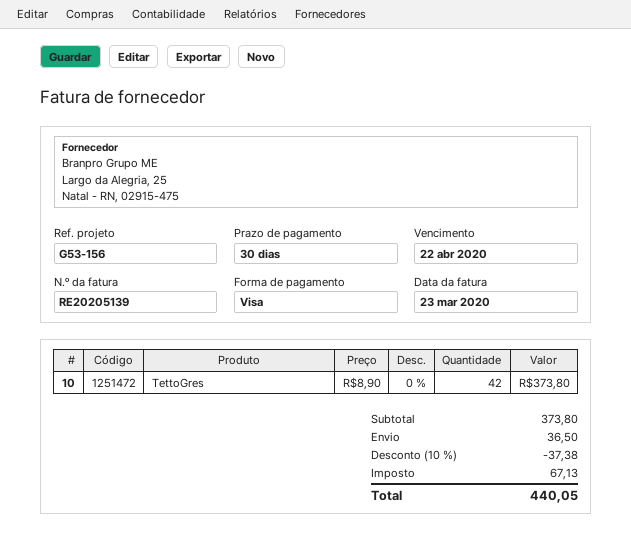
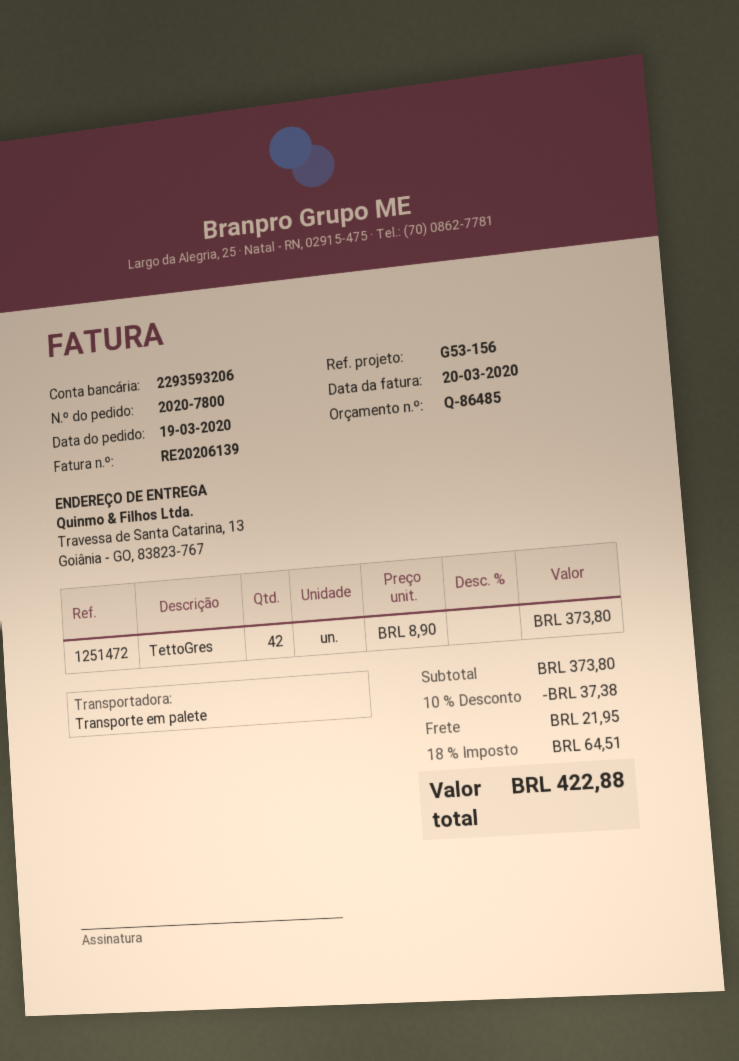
invoice number: RE20205139 -> RE20206139
invoice date: 2020-03-23 -> 2020-03-20
shipping: 36.50 -> 21.95
tax: 67.13 -> 64.51
total: 440.05 -> 422.88

